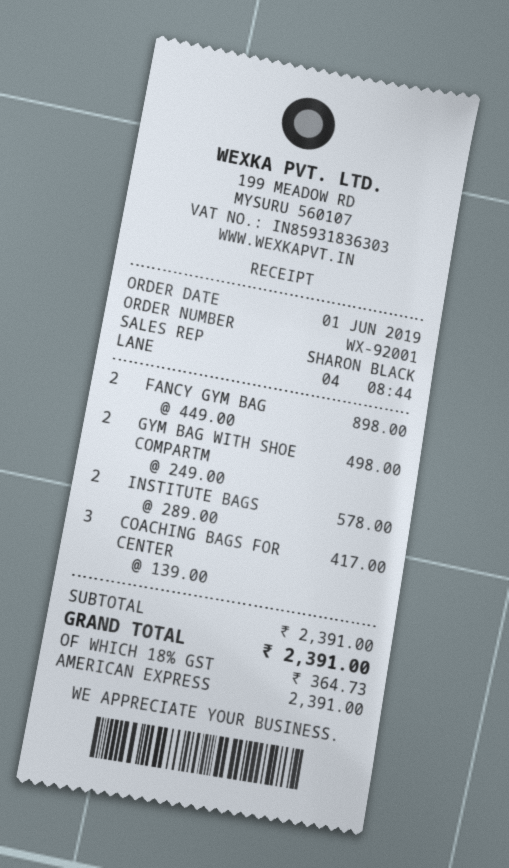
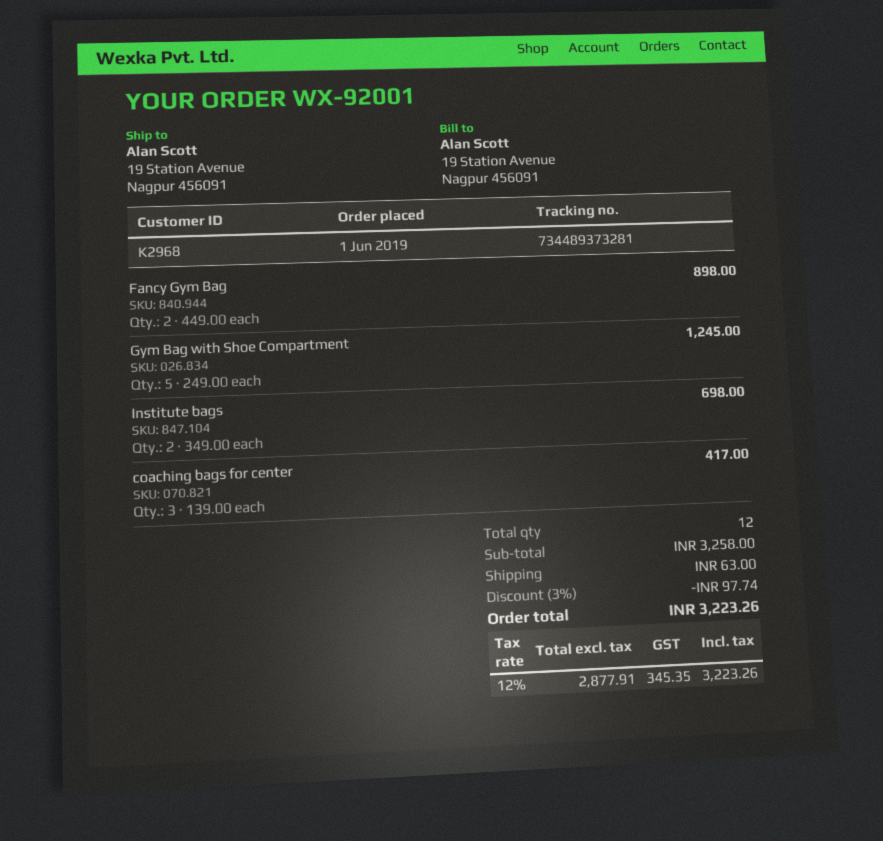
GYM BAG WITH SHOE COMPARTM: 2 x 249.00 = 498.00 -> 5 x 249.00 = 1245.00
INSTITUTE BAGS: 2 x 289.00 = 578.00 -> 2 x 349.00 = 698.00
subtotal: 2391.00 -> 3258.00
discount: none -> 3% = 97.74
shipping: none -> 63.00
tax: 18% = 364.73 -> 12% = 345.35
total: 2391.00 -> 3223.26

